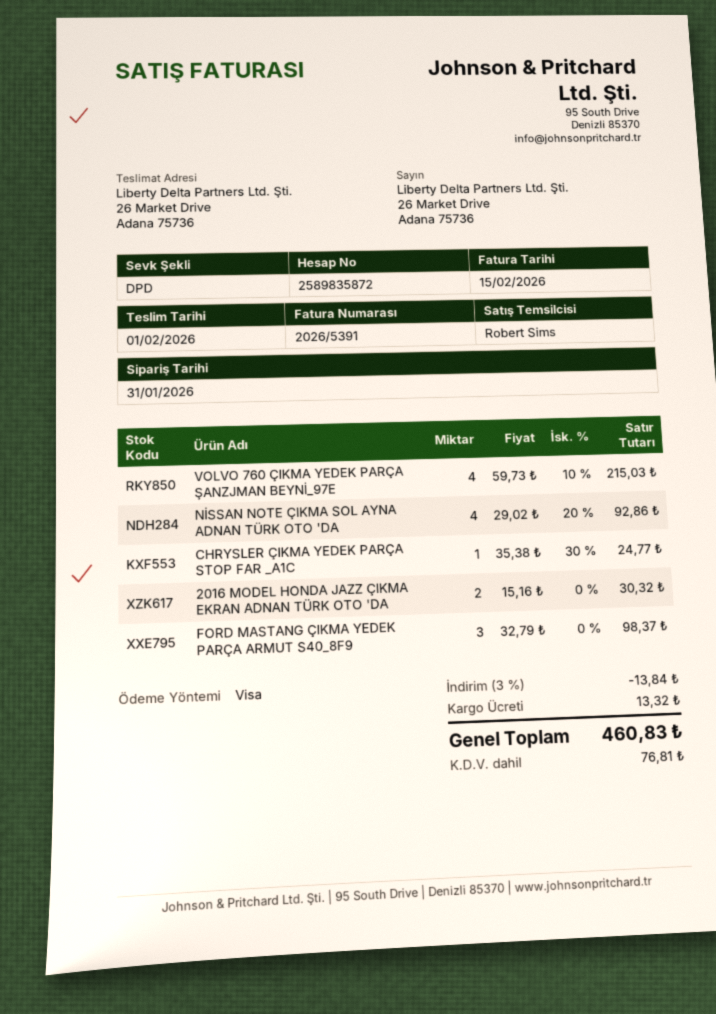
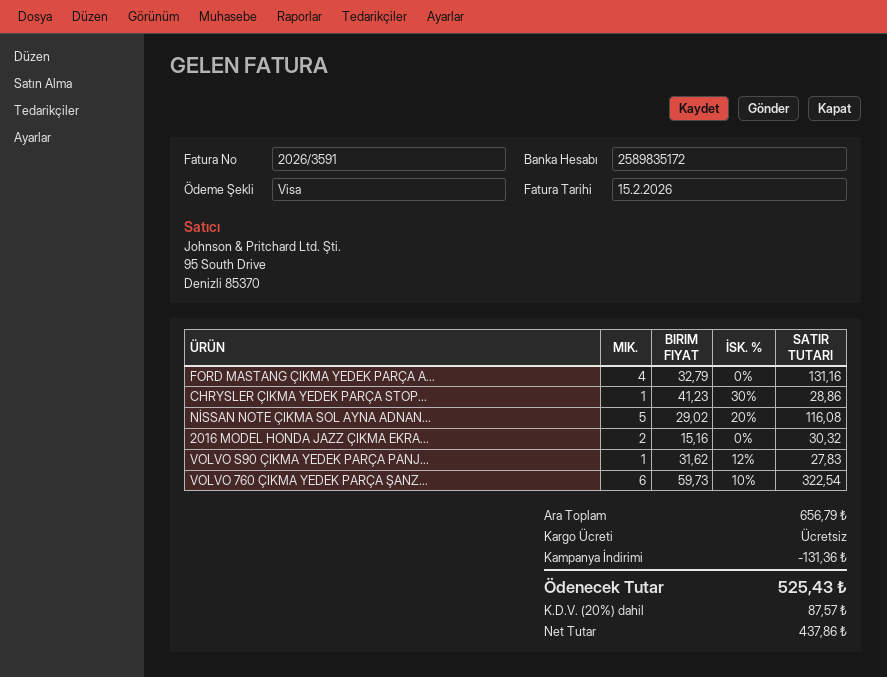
invoice number: 2026/5391 -> 2026/3591
bank account: 2589835872 -> 2589835172
VOLVO 760 ÇIKMA YEDEK PARÇA ŞANZJMAN BEYNİ_97E: 4 x 59.73 - 10% = 215.03 -> 6 x 59.73 - 10% = 322.54
NİSSAN NOTE ÇIKMA SOL AYNA ADNAN TÜRK OTO 'DA: 4 x 29.02 - 20% = 92.86 -> 5 x 29.02 - 20% = 116.08
CHRYSLER ÇIKMA YEDEK PARÇA STOP FAR _A1C: 1 x 35.38 - 30% = 24.77 -> 1 x 41.23 - 30% = 28.86
FORD MASTANG ÇIKMA YEDEK PARÇA ARMUT S40_8F9: 3 x 32.79 = 98.37 -> 4 x 32.79 = 131.16
VOLVO S90 ÇIKMA YEDEK PARÇA PANJ...: none -> 1 x 31.62 - 12% = 27.83
discount: 13.84 -> 131.36
shipping: 13.32 -> 0.00
tax: 76.81 -> 87.57
total: 460.83 -> 525.43

